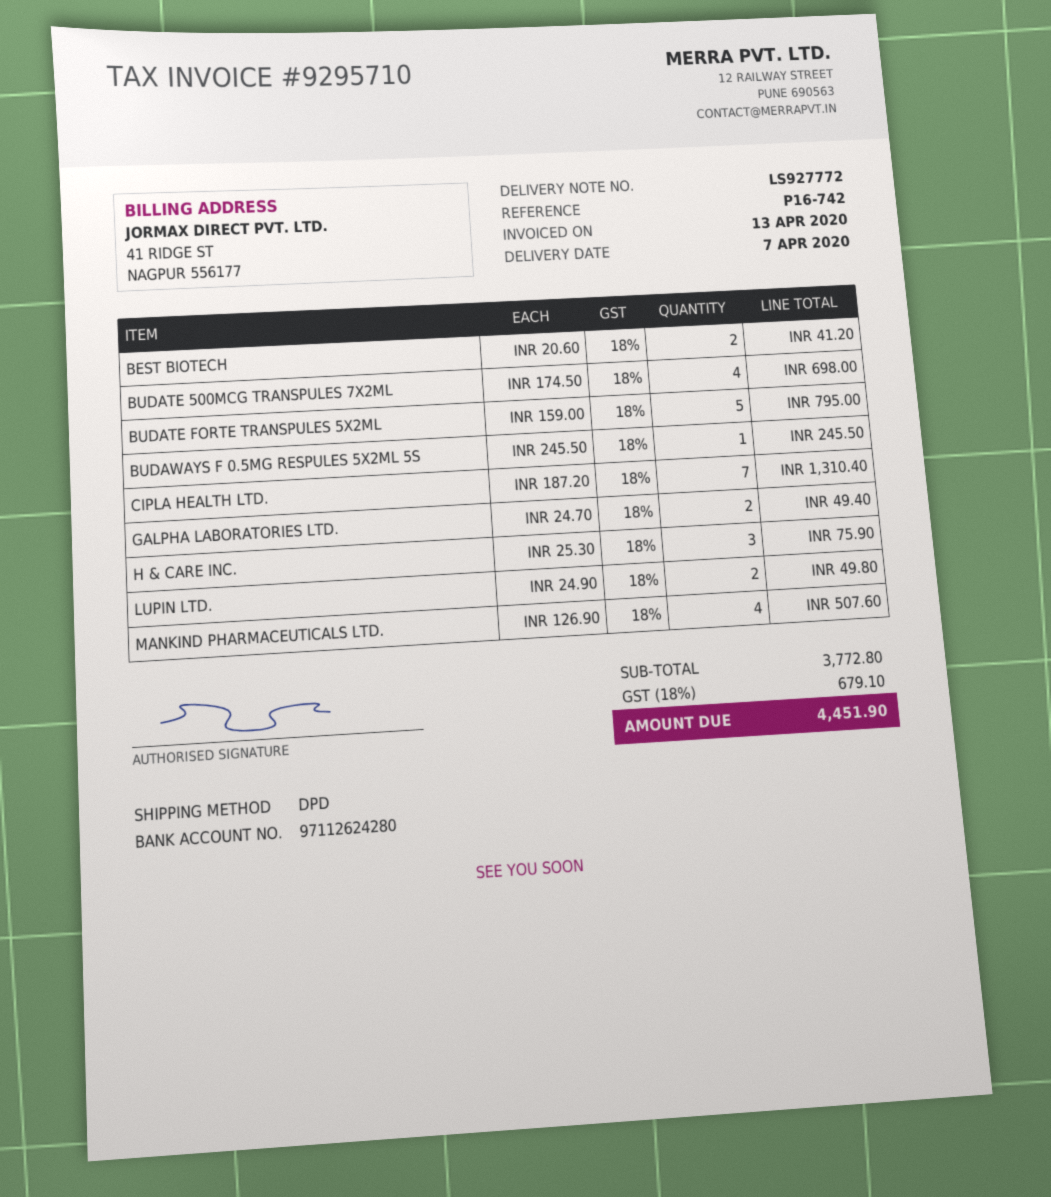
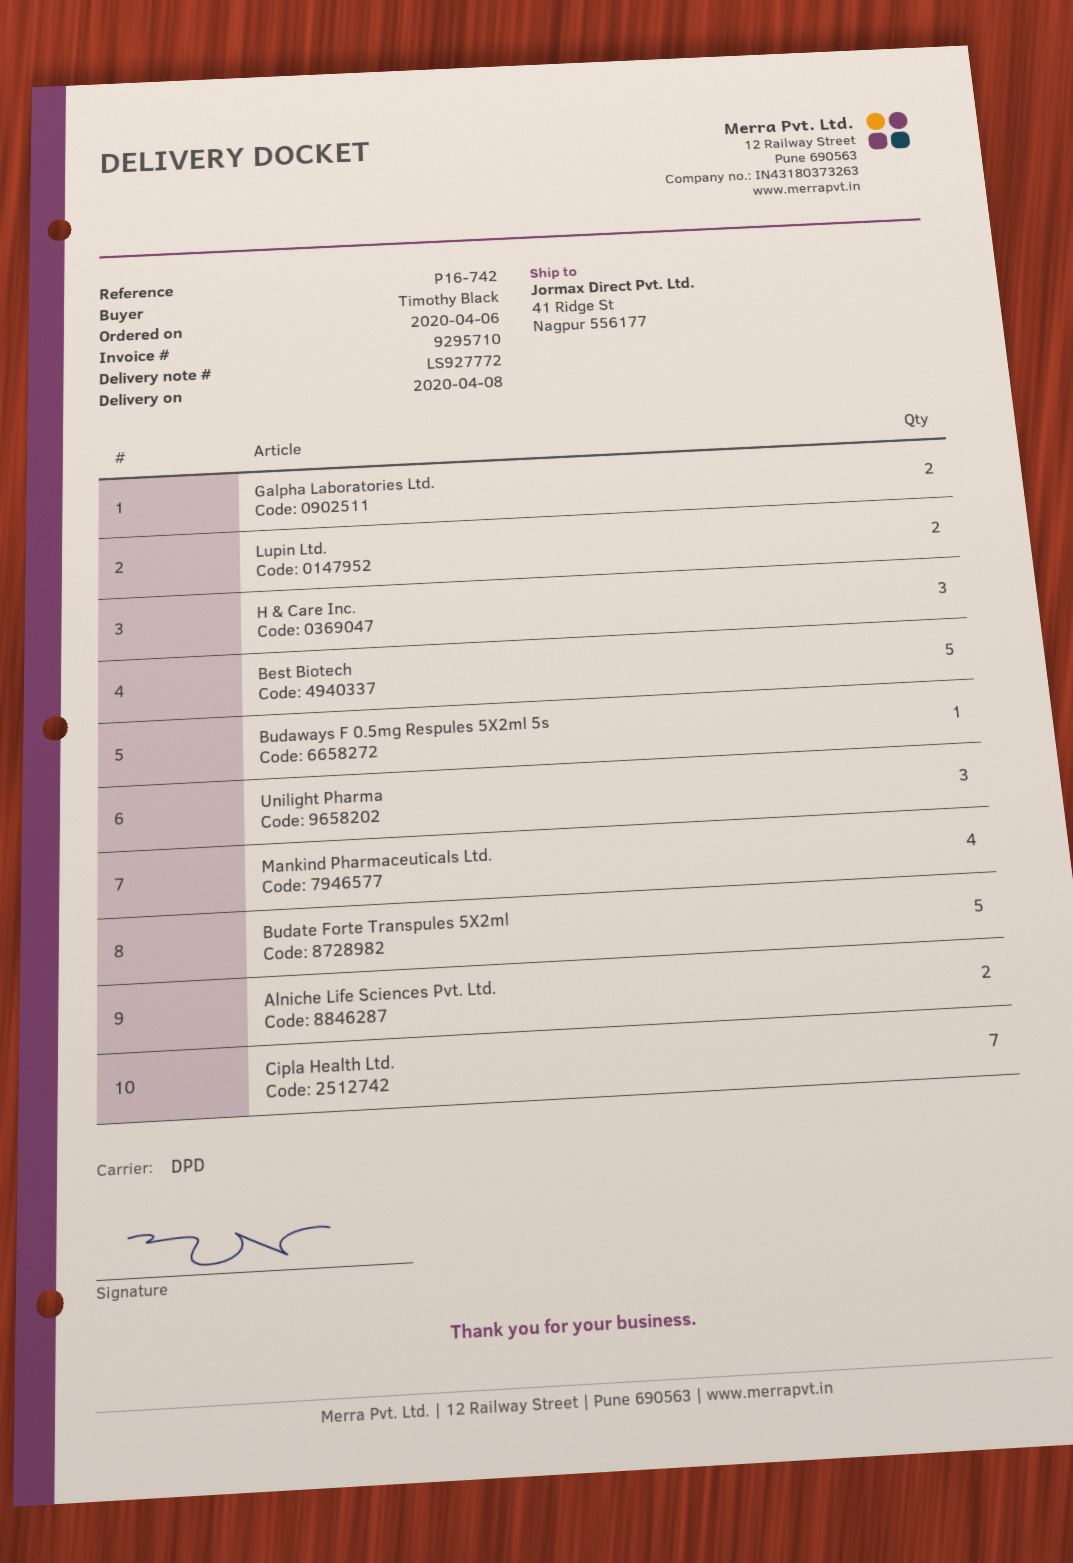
delivery date: 2020-04-07 -> 2020-04-08
BEST BIOTECH: 2 -> 5
BUDATE 500MCG TRANSPULES 7X2ML: 4 -> none
Unilight Pharma: none -> 3
Alniche Life Sciences Pvt. Ltd.: none -> 2

